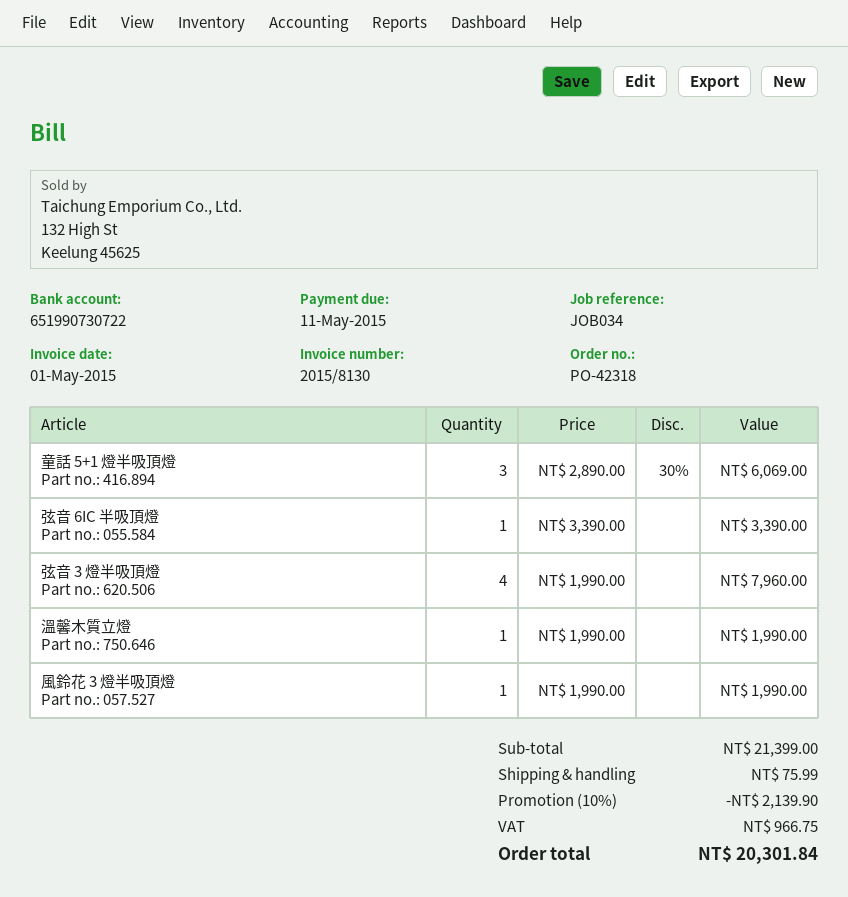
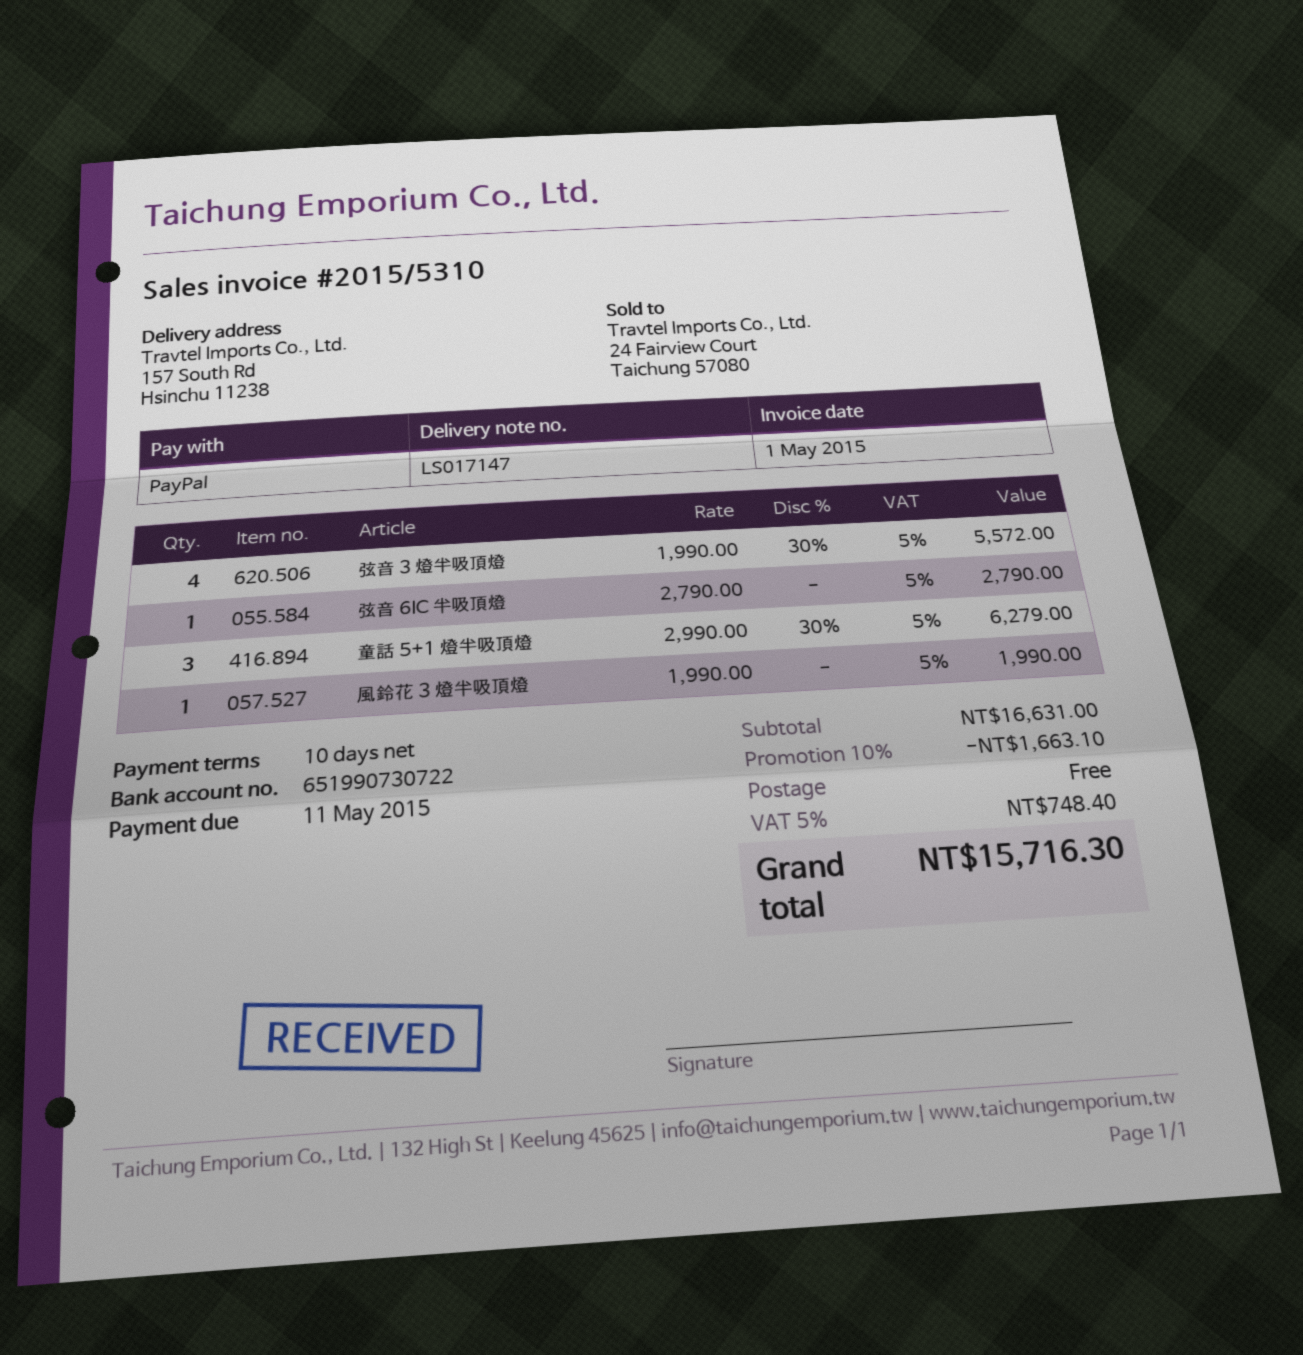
invoice number: 2015/8130 -> 2015/5310
童話 5+1 燈半吸頂燈: 3 x 2890.00 - 30% = 6069.00 -> 3 x 2990.00 - 30% = 6279.00
弦音 6IC 半吸頂燈: 1 x 3390.00 = 3390.00 -> 1 x 2790.00 = 2790.00
弦音 3 燈半吸頂燈: 4 x 1990.00 = 7960.00 -> 4 x 1990.00 - 30% = 5572.00
溫馨木質立燈: 1 x 1990.00 = 1990.00 -> none
subtotal: 21399.00 -> 16631.00
discount: 10% = 2139.90 -> 10% = 1663.10
shipping: 75.99 -> 0.00
tax: 966.75 -> 748.40
total: 20301.84 -> 15716.30

